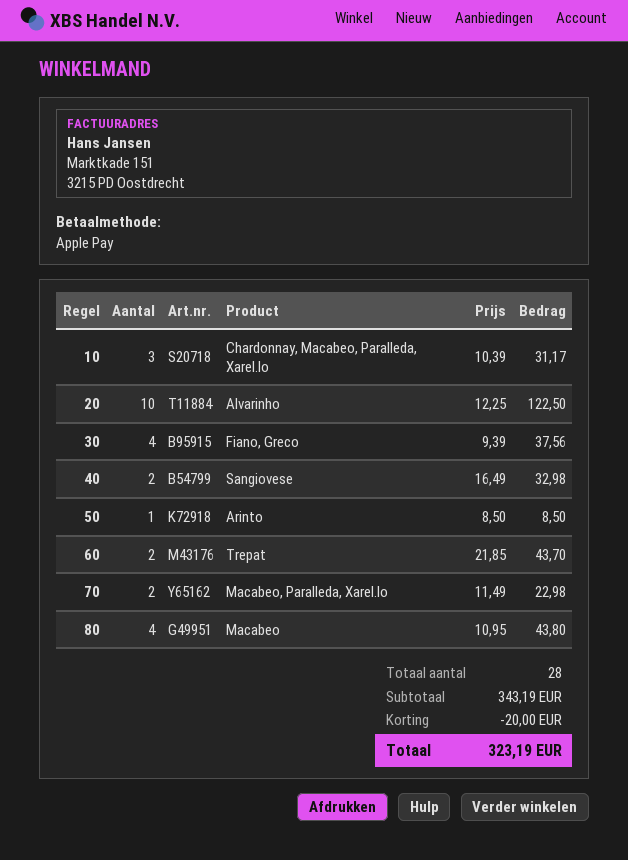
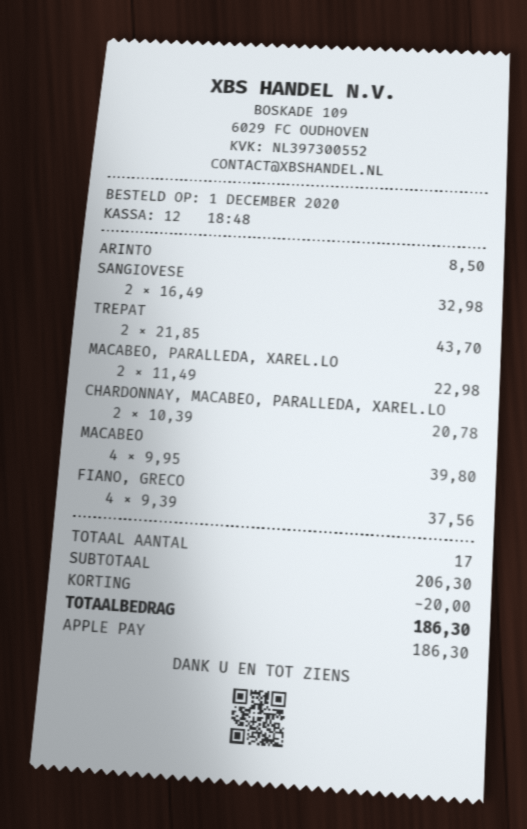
Chardonnay, Macabeo, Paralleda, Xarel.lo: 3 x 10.39 = 31.17 -> 2 x 10.39 = 20.78
Alvarinho: 10 x 12.25 = 122.50 -> none
Macabeo: 4 x 10.95 = 43.80 -> 4 x 9.95 = 39.80
total quantity: 28 -> 17
subtotal: 343.19 -> 206.30
total: 323.19 -> 186.30

